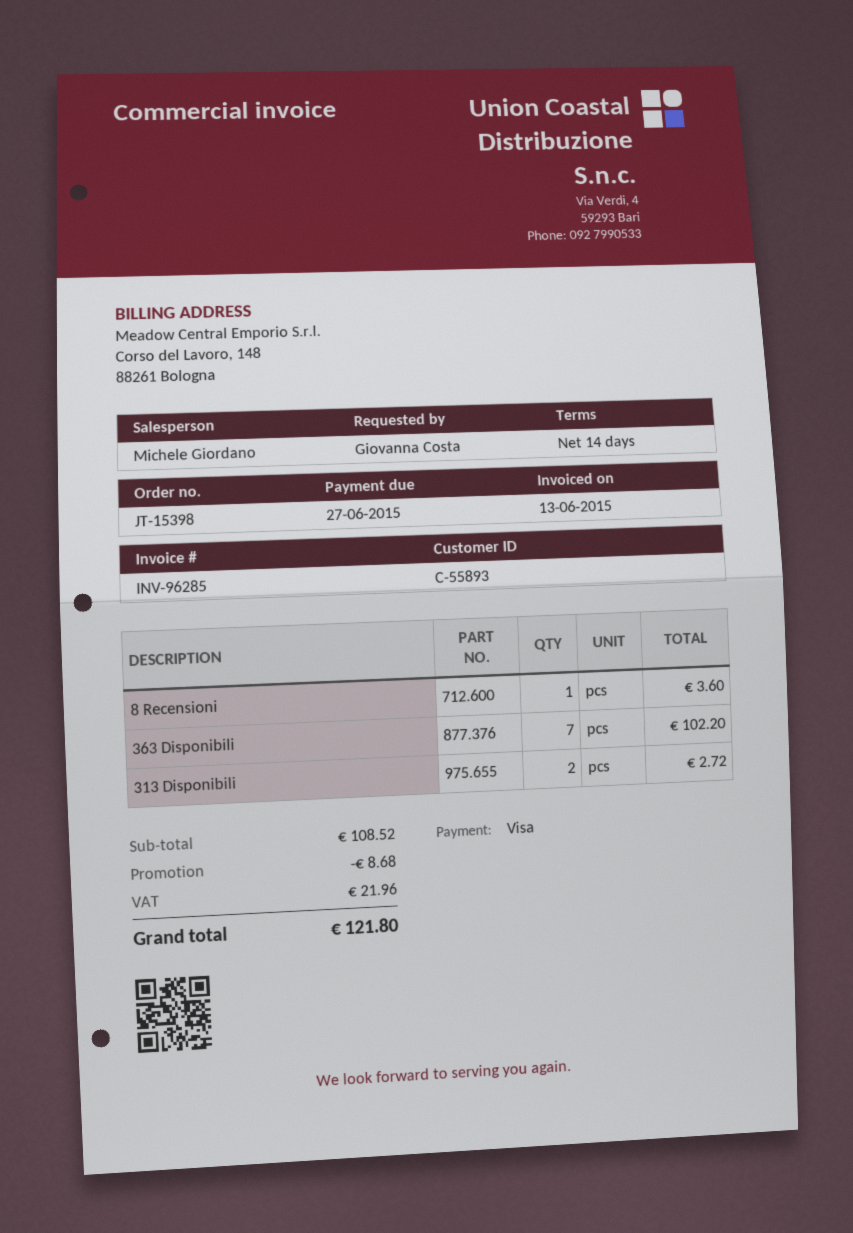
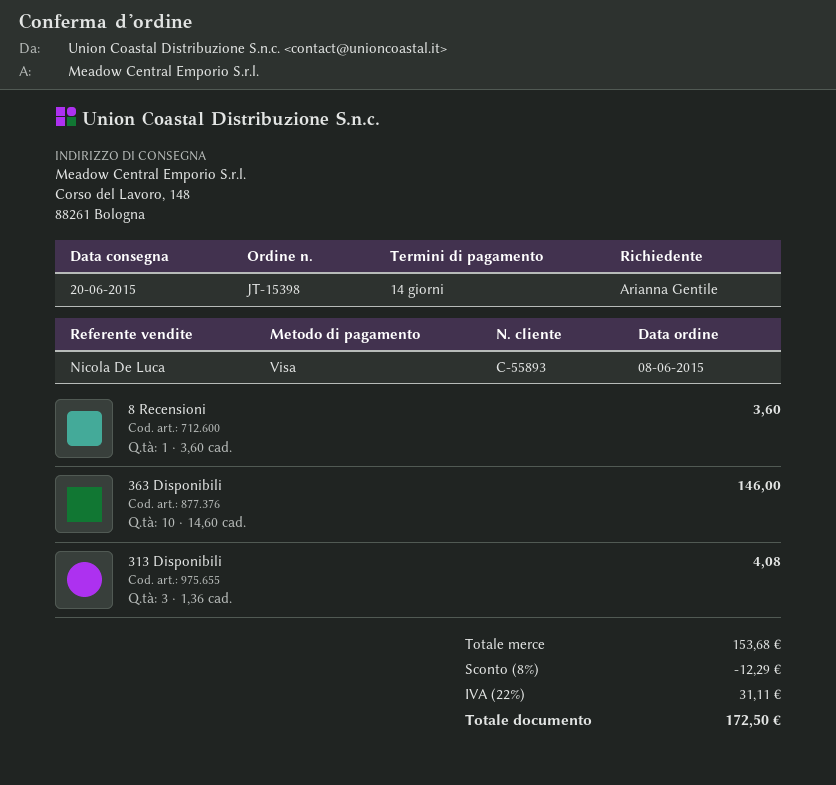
ordered by: Giovanna Costa -> Arianna Gentile
sales rep: Michele Giordano -> Nicola De Luca
363 Disponibili: 7 for 102.20 -> 10 for 146.00
313 Disponibili: 2 for 2.72 -> 3 for 4.08
subtotal: 108.52 -> 153.68
discount: 8.68 -> 12.29
tax: 21.96 -> 31.11
total: 121.80 -> 172.50

